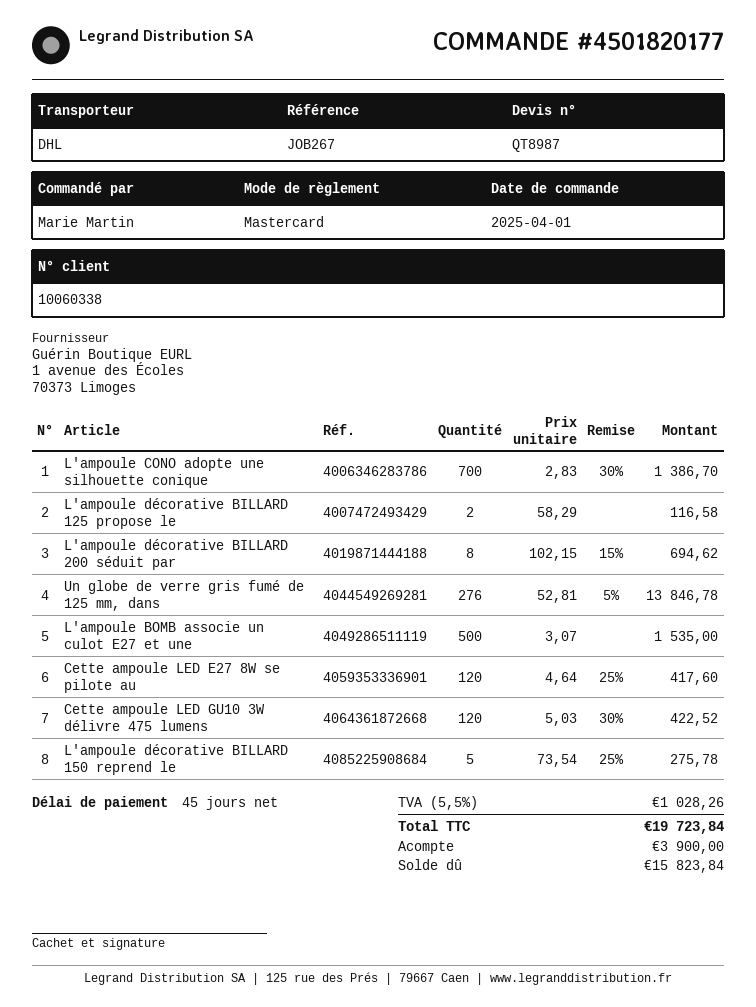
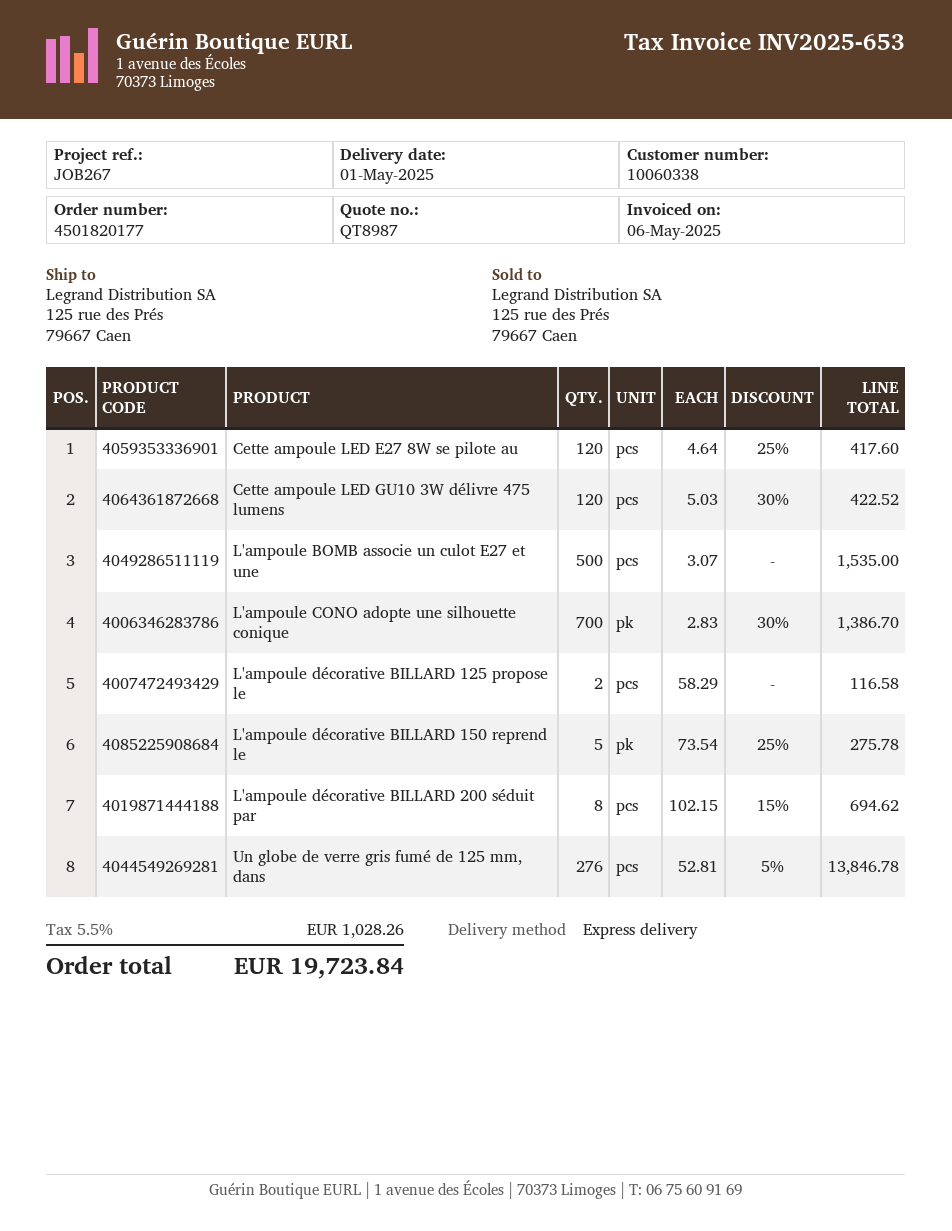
shipping method: DHL -> express

